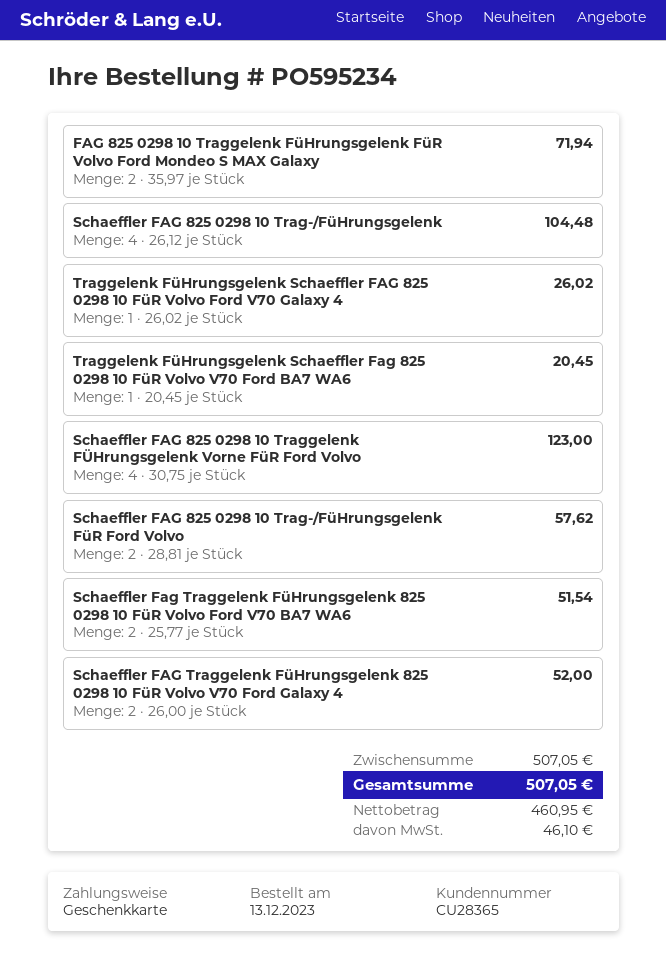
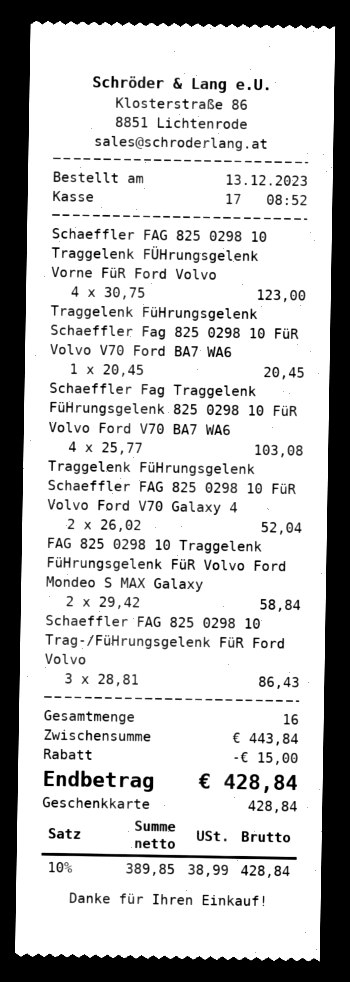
FAG 825 0298 10 Traggelenk FüHrungsgelenk FüR Volvo Ford Mondeo S MAX Galaxy: 2 x 35.97 = 71.94 -> 2 x 29.42 = 58.84
Schaeffler FAG 825 0298 10 Trag-/FüHrungsgelenk: 4 x 26.12 = 104.48 -> none
Traggelenk FüHrungsgelenk Schaeffler FAG 825 0298 10 FüR Volvo Ford V70 Galaxy 4: 1 x 26.02 = 26.02 -> 2 x 26.02 = 52.04
Schaeffler FAG 825 0298 10 Trag-/FüHrungsgelenk FüR Ford Volvo: 2 x 28.81 = 57.62 -> 3 x 28.81 = 86.43
Schaeffler Fag Traggelenk FüHrungsgelenk 825 0298 10 FüR Volvo Ford V70 BA7 WA6: 2 x 25.77 = 51.54 -> 4 x 25.77 = 103.08
Schaeffler FAG Traggelenk FüHrungsgelenk 825 0298 10 FüR Volvo V70 Ford Galaxy 4: 2 x 26.00 = 52.00 -> none
subtotal: 507.05 -> 443.84
discount: none -> 15.00
net: 460.95 -> 389.85
tax: 46.10 -> 38.99
total: 507.05 -> 428.84

